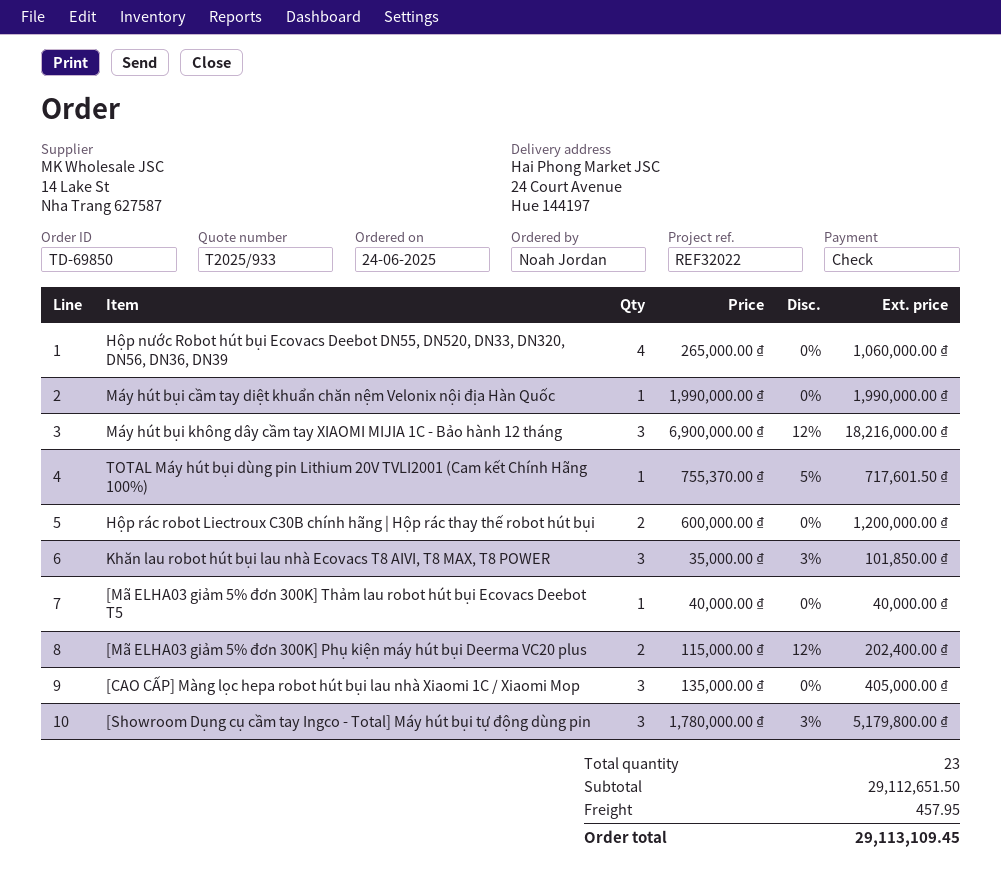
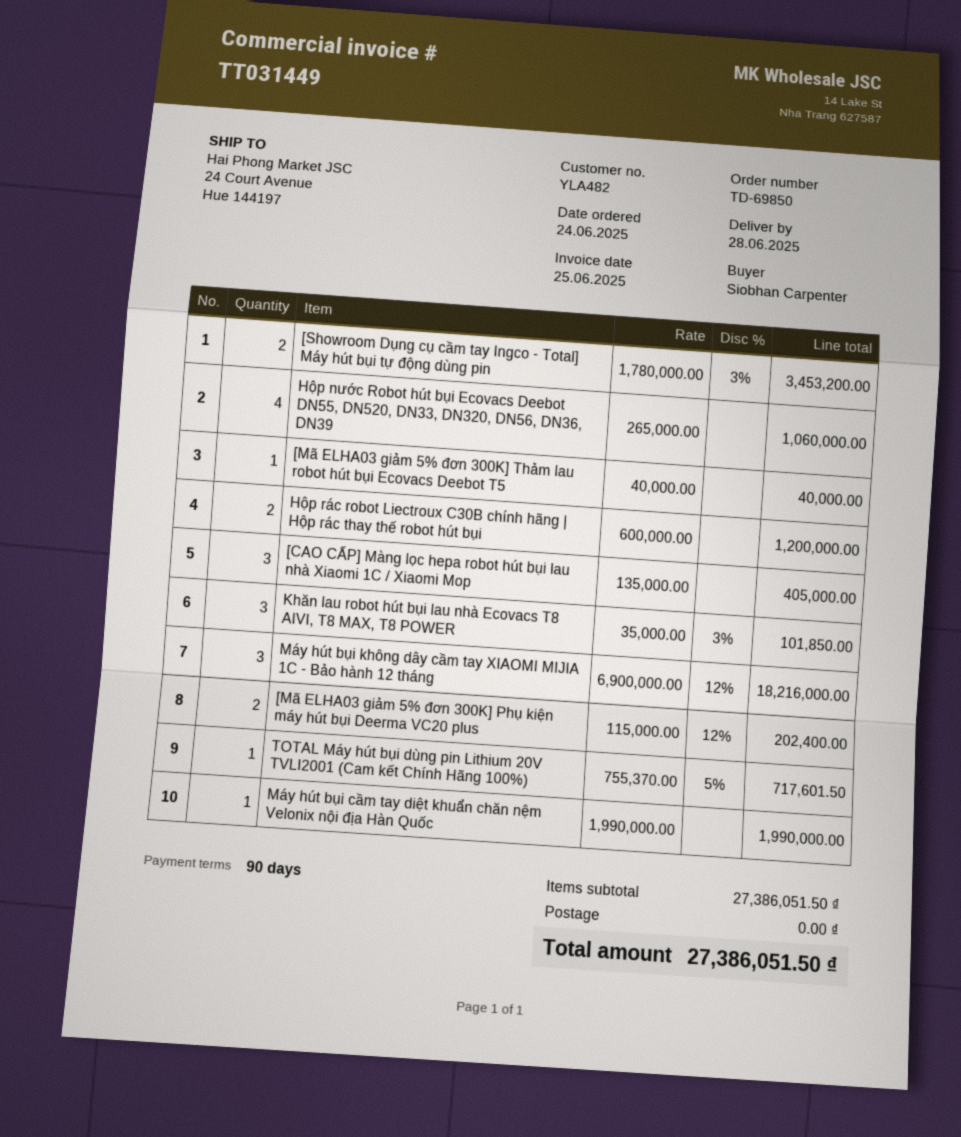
ordered by: Noah Jordan -> Siobhan Carpenter
[Showroom Dụng cụ cầm tay Ingco - Total] Máy hút bụi tự động dùng pin: 3 x 1780000.00 - 3% = 5179800.00 -> 2 x 1780000.00 - 3% = 3453200.00
subtotal: 29112651.50 -> 27386051.50
shipping: 457.95 -> 0.00
total: 29113109.45 -> 27386051.50

